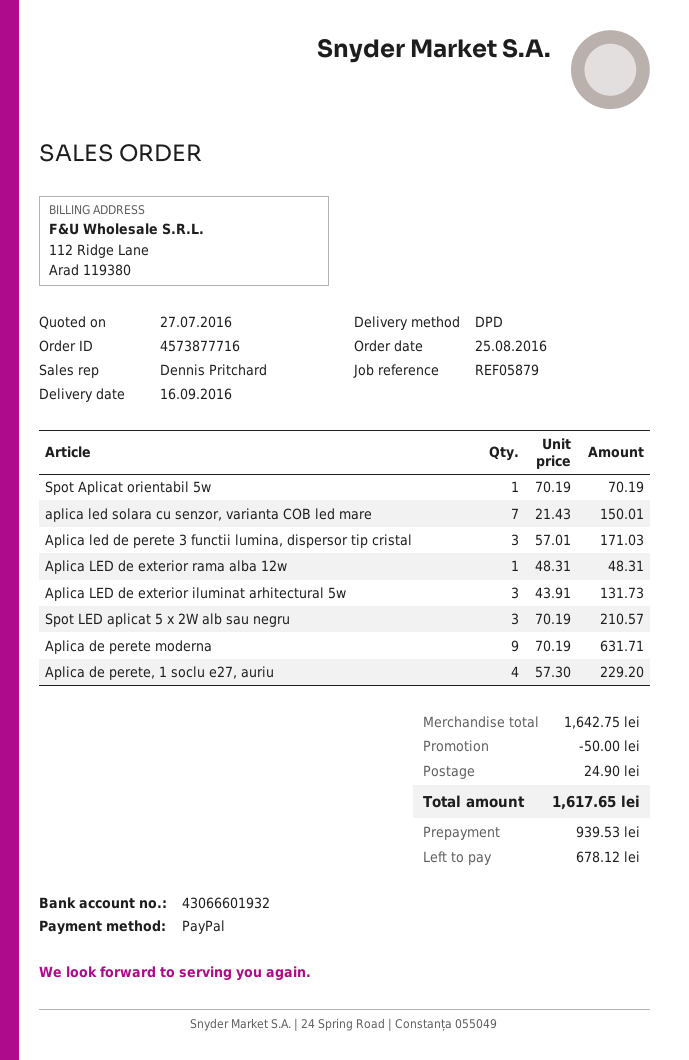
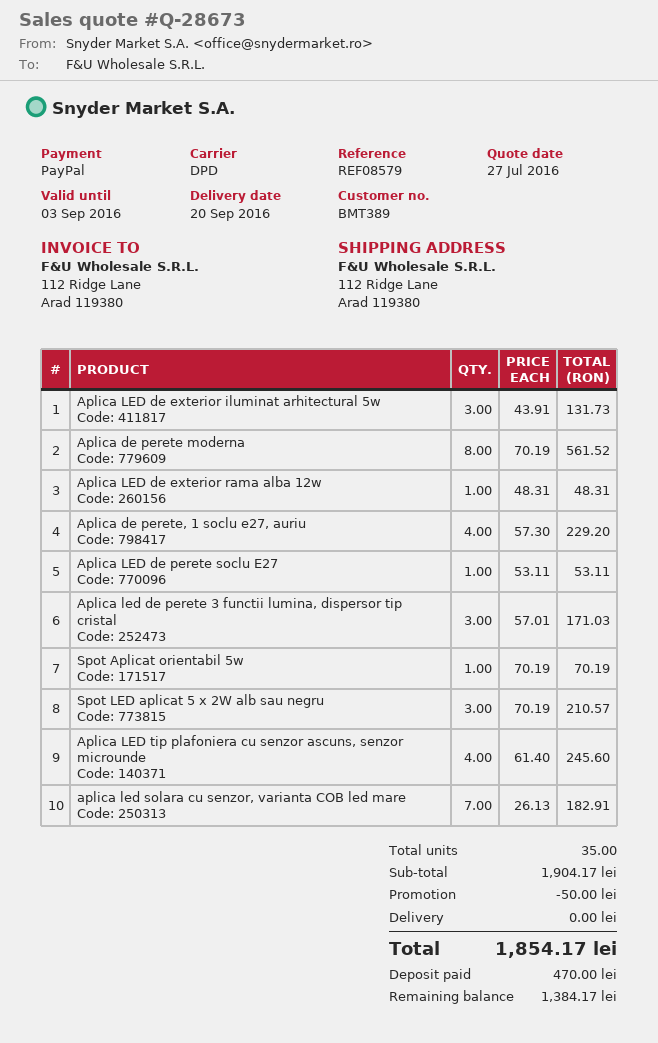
delivery date: 2016-09-16 -> 2016-09-20
reference: REF05879 -> REF08579
aplica led solara cu senzor, varianta COB led mare: 7 x 21.43 = 150.01 -> 7 x 26.13 = 182.91
Aplica de perete moderna: 9 x 70.19 = 631.71 -> 8 x 70.19 = 561.52
Aplica LED de perete soclu E27: none -> 1 x 53.11 = 53.11
Aplica LED tip plafoniera cu senzor ascuns, senzor microunde: none -> 4 x 61.40 = 245.60
subtotal: 1642.75 -> 1904.17
shipping: 24.90 -> 0.00
total: 1617.65 -> 1854.17
deposit: 939.53 -> 470.00
balance: 678.12 -> 1384.17

